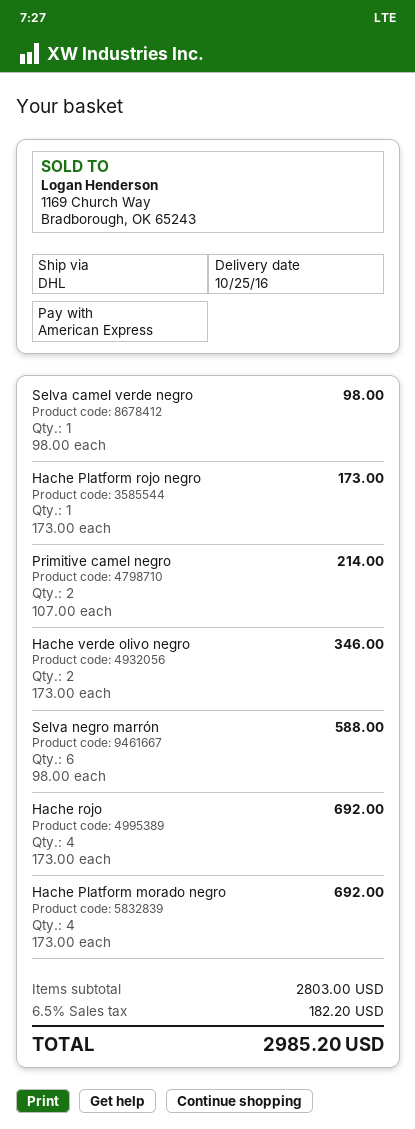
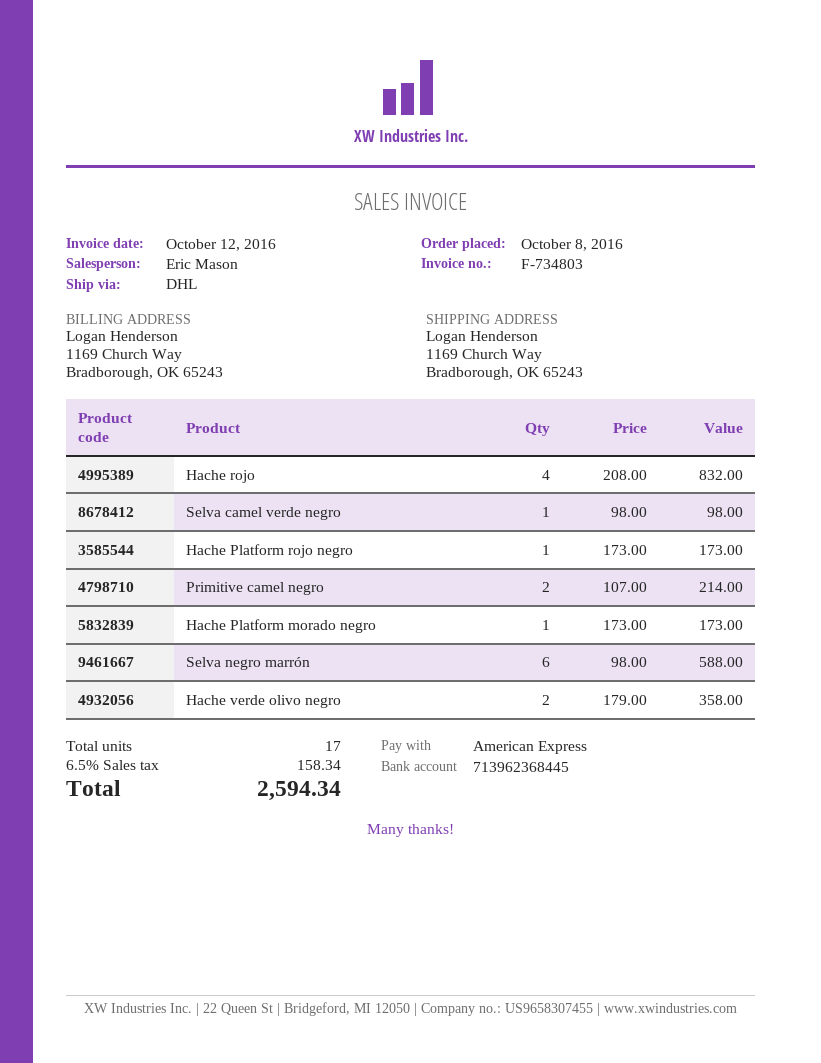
Hache verde olivo negro: 2 x 173.00 = 346.00 -> 2 x 179.00 = 358.00
Hache rojo: 4 x 173.00 = 692.00 -> 4 x 208.00 = 832.00
Hache Platform morado negro: 4 x 173.00 = 692.00 -> 1 x 173.00 = 173.00
tax: 6.5% = 182.20 -> 6.5% = 158.34
total: 2985.20 -> 2594.34

